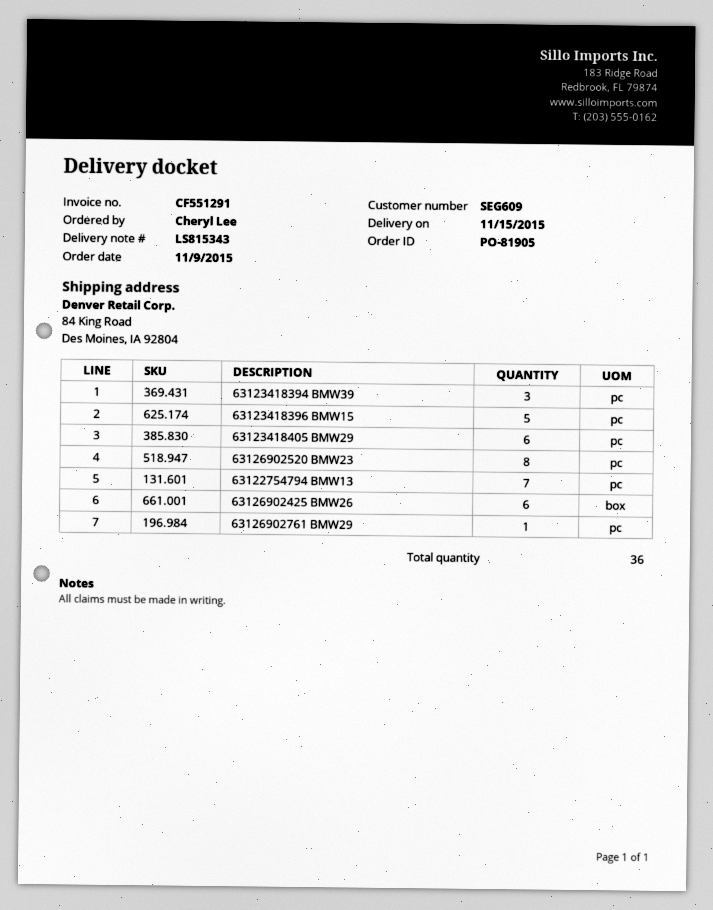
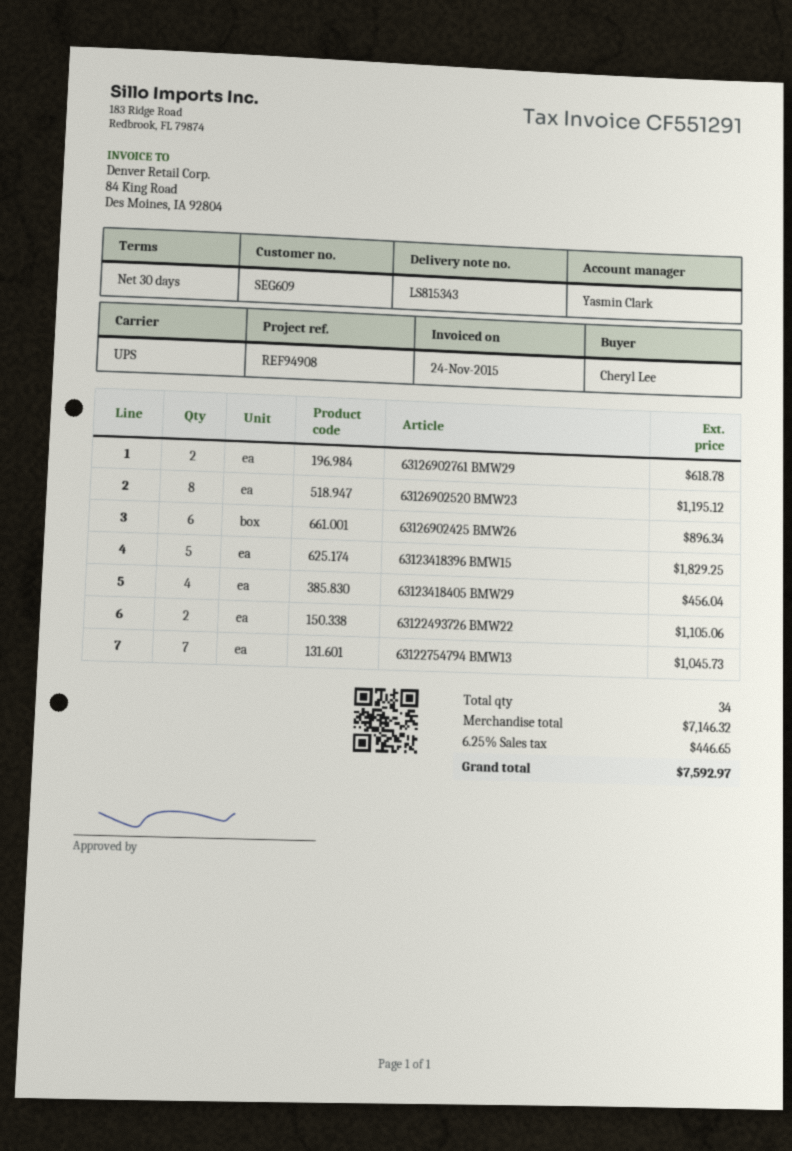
63123418394 BMW39: 3 -> none
63123418405 BMW29: 6 -> 4
63126902761 BMW29: 1 -> 2
63122493726 BMW22: none -> 2
total quantity: 36 -> 34

